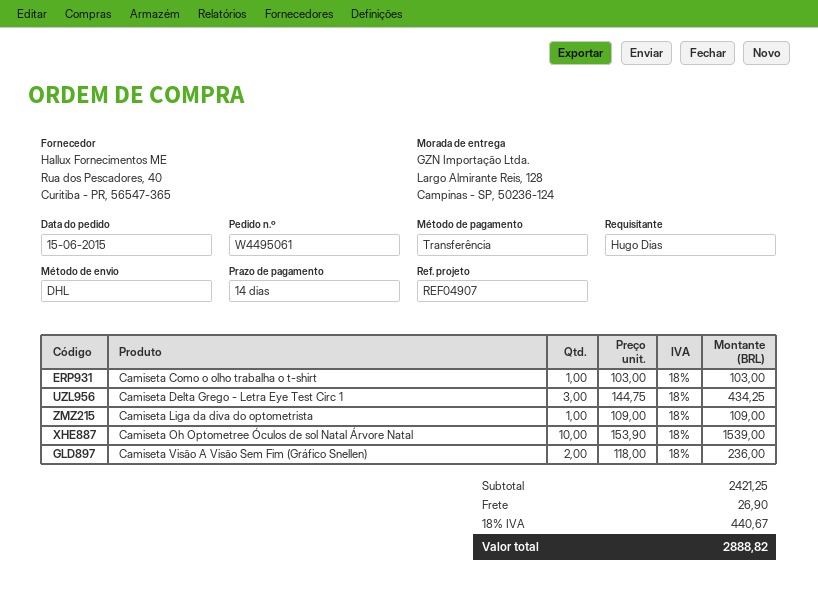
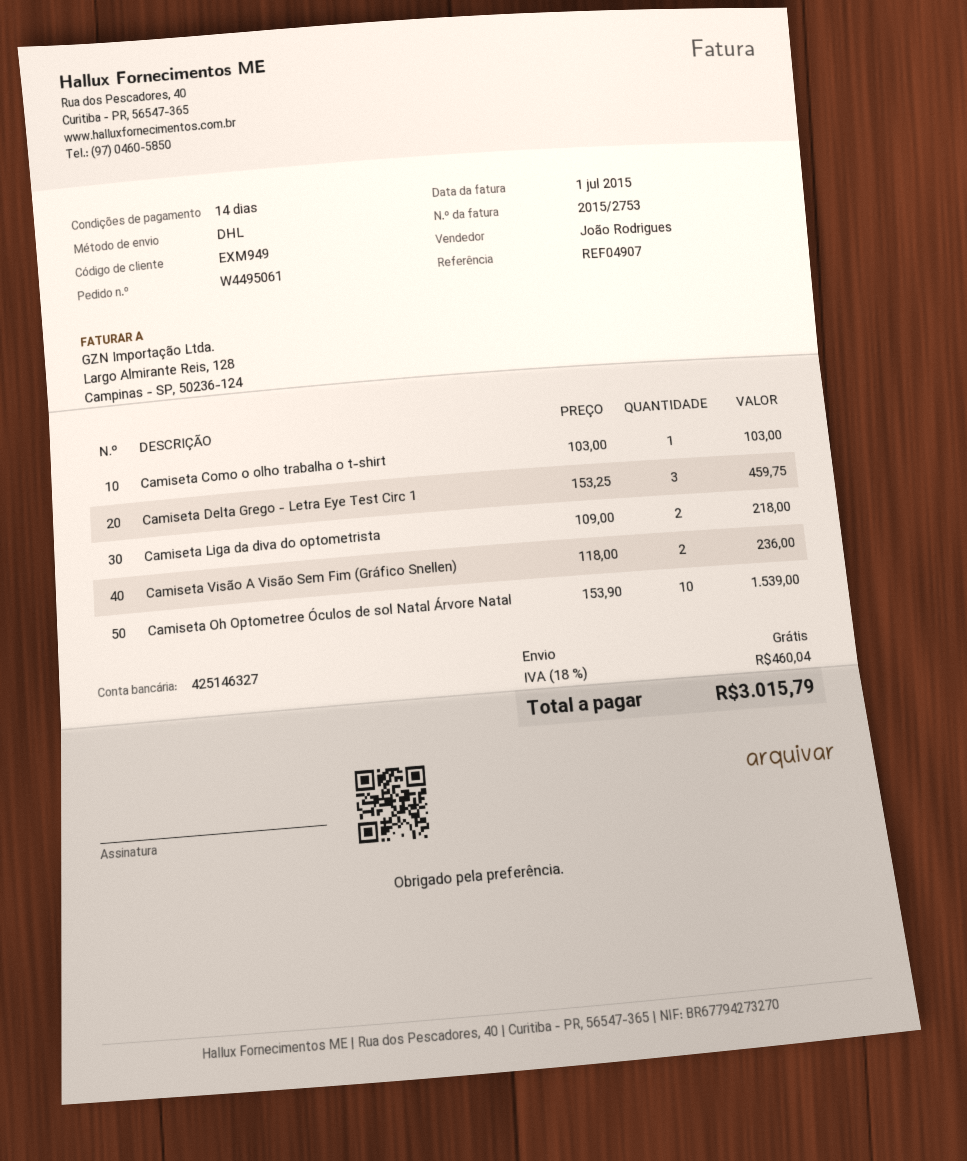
Camiseta Delta Grego - Letra Eye Test Circ 1: 3 x 144.75 = 434.25 -> 3 x 153.25 = 459.75
Camiseta Liga da diva do optometrista: 1 x 109.00 = 109.00 -> 2 x 109.00 = 218.00
shipping: 26.90 -> 0.00
tax: 18% = 440.67 -> 18% = 460.04
total: 2888.82 -> 3015.79

